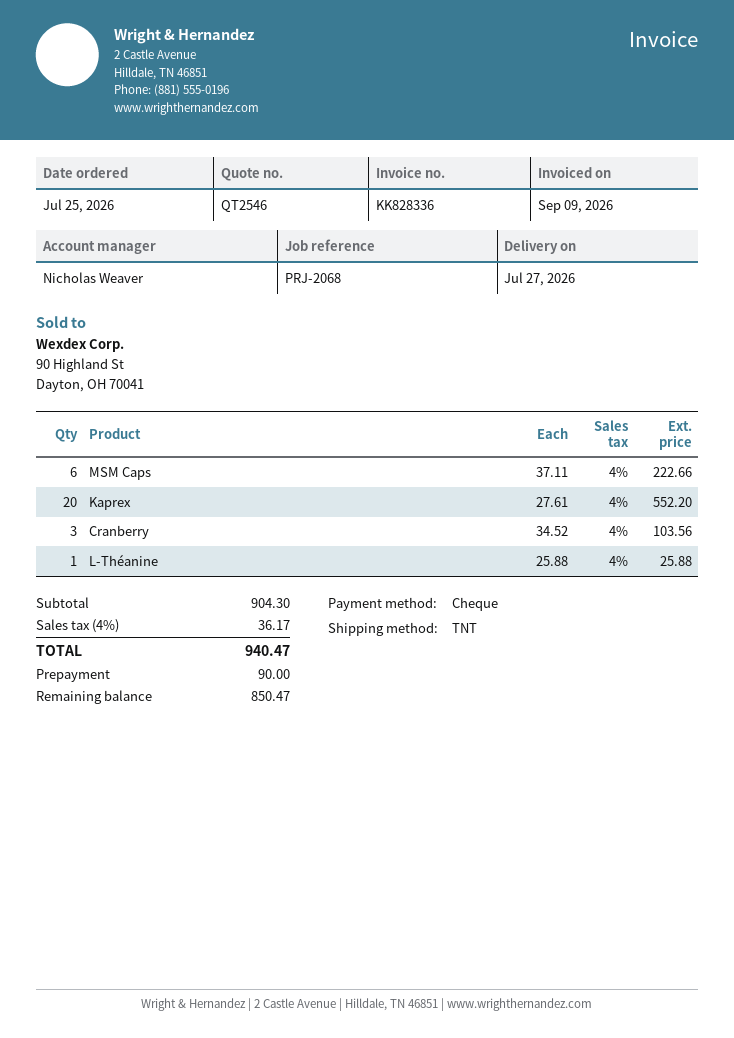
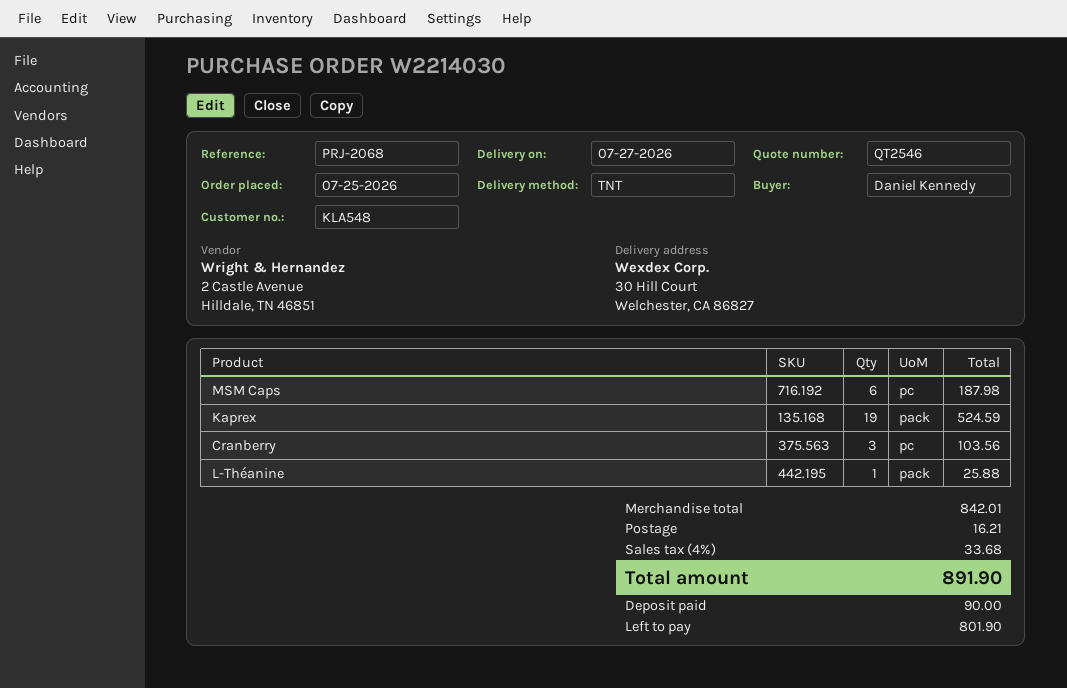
MSM Caps: 6 for 222.66 -> 6 for 187.98
Kaprex: 20 for 552.20 -> 19 for 524.59
subtotal: 904.30 -> 842.01
shipping: none -> 16.21
tax: 4% = 36.17 -> 4% = 33.68
total: 940.47 -> 891.90
balance: 850.47 -> 801.90

